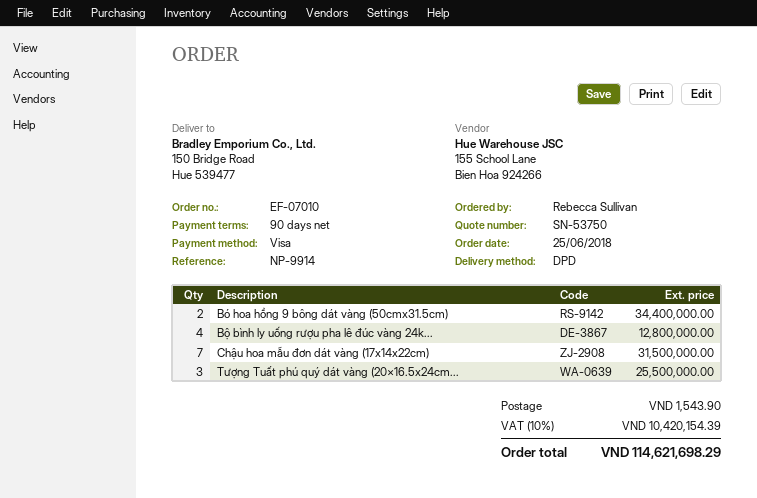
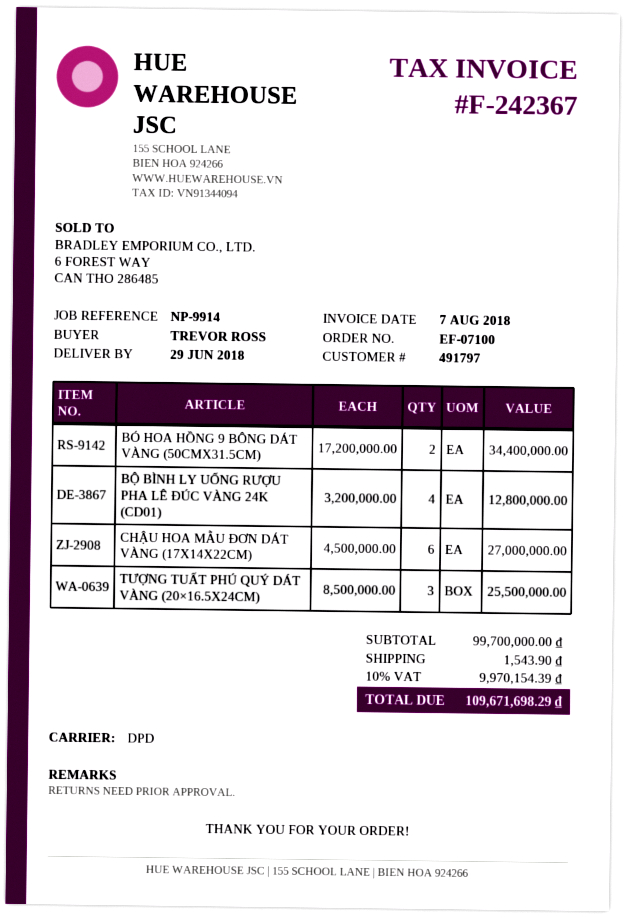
order number: EF-07010 -> EF-07100
ordered by: Rebecca Sullivan -> TREVOR ROSS
Chậu hoa mẫu đơn dát vàng (17x14x22cm): 7 for 31500000.00 -> 6 for 27000000.00
tax: 10% = 10420154.39 -> 10% = 9970154.39
total: 114621698.29 -> 109671698.29

